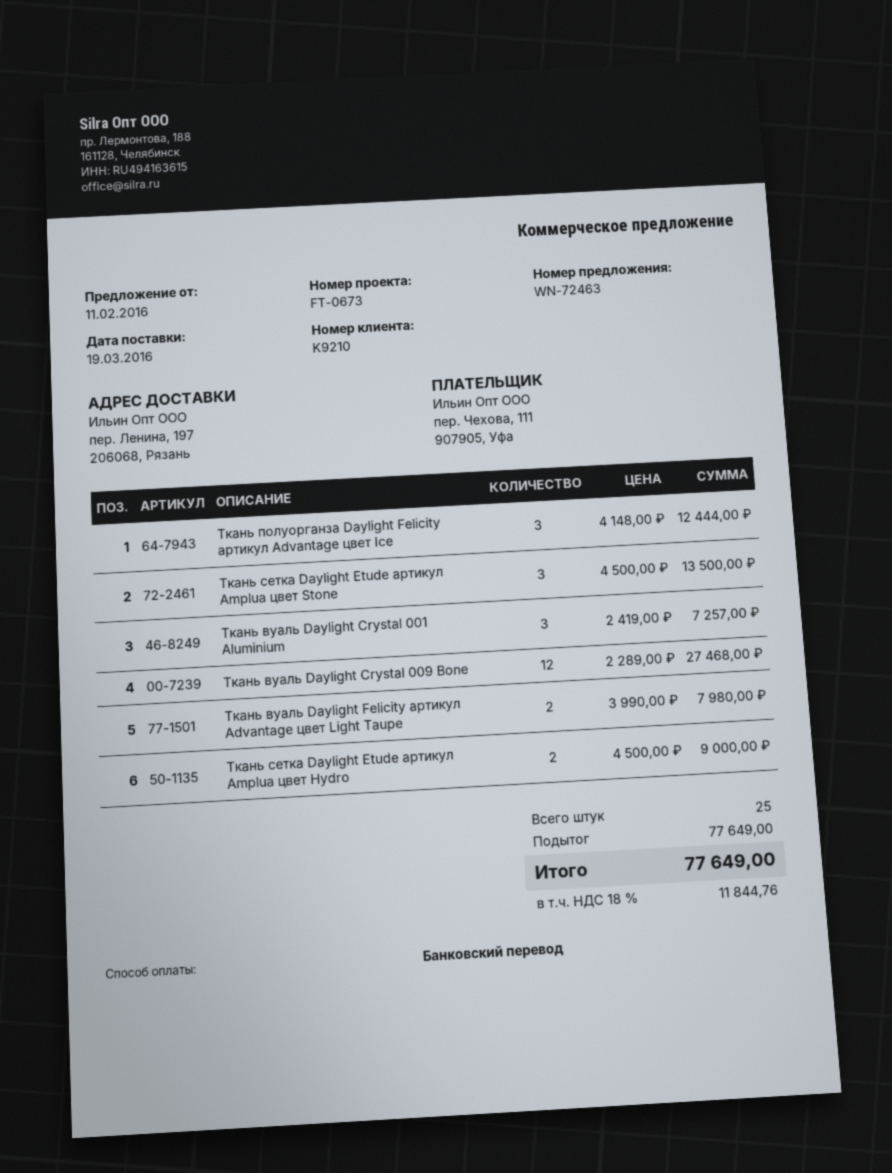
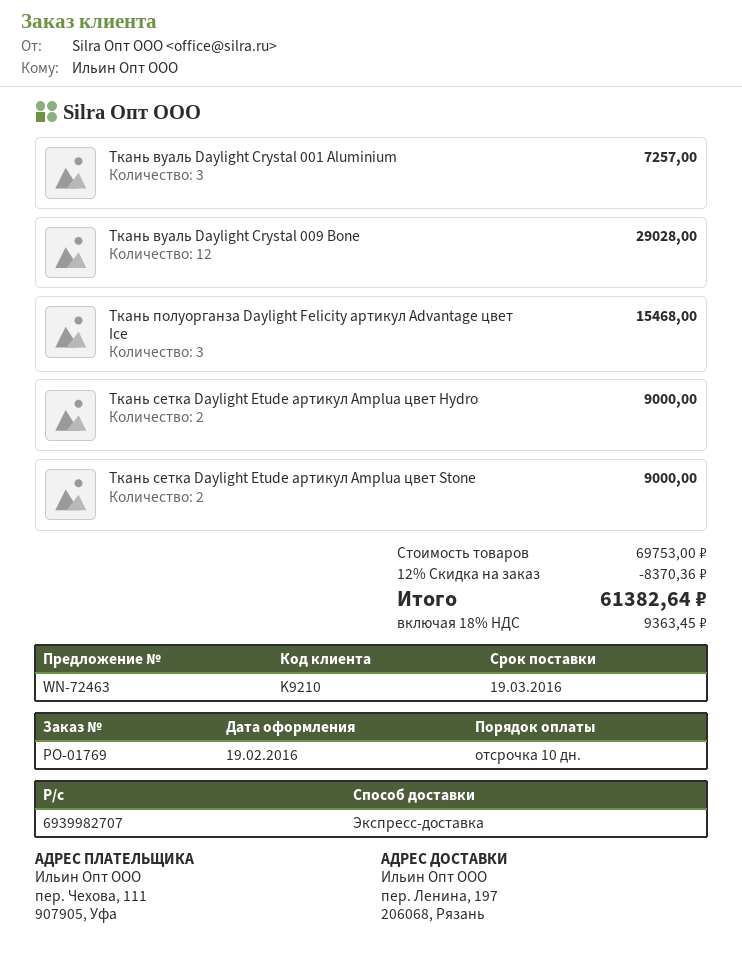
Ткань полуорганза Daylight Felicity артикул Advantage цвет Ice: 3 for 12444.00 -> 3 for 15468.00
Ткань сетка Daylight Etude артикул Amplua цвет Stone: 3 for 13500.00 -> 2 for 9000.00
Ткань вуаль Daylight Crystal 009 Bone: 12 for 27468.00 -> 12 for 29028.00
Ткань вуаль Daylight Felicity артикул Advantage цвет Light Taupe: 2 for 7980.00 -> none
subtotal: 77649.00 -> 69753.00
discount: none -> 12% = 8370.36
tax: 18% = 11844.76 -> 18% = 9363.45
total: 77649.00 -> 61382.64

